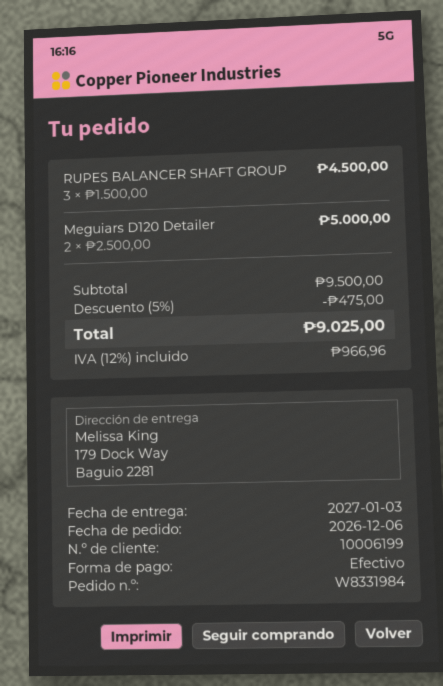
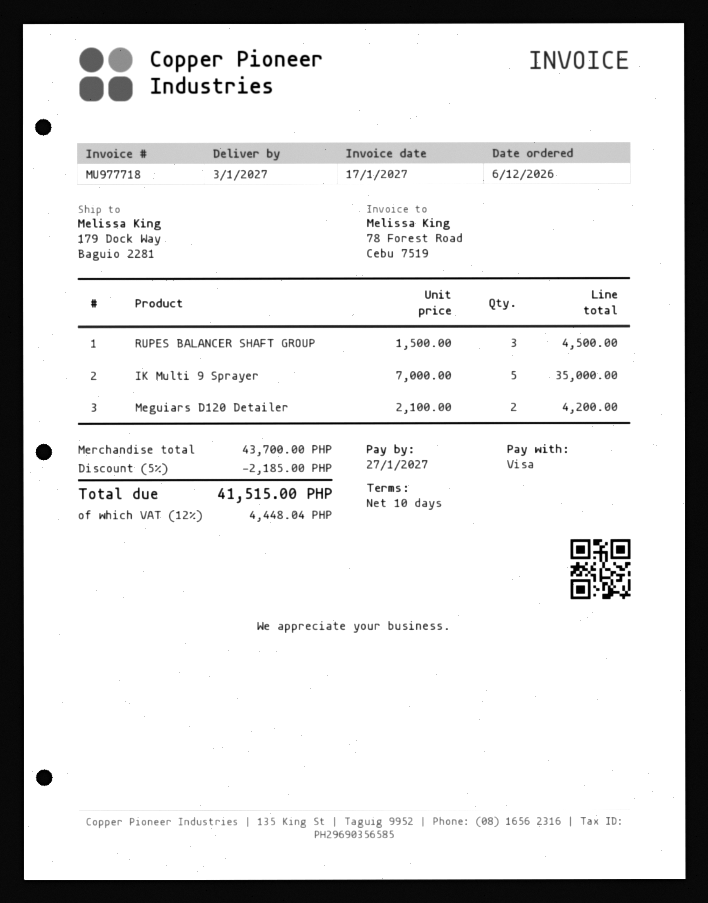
payment method: cash -> Visa
Meguiars D120 Detailer: 2 x 2500.00 = 5000.00 -> 2 x 2100.00 = 4200.00
IK Multi 9 Sprayer: none -> 5 x 7000.00 = 35000.00
subtotal: 9500.00 -> 43700.00
discount: 5% = 475.00 -> 5% = 2185.00
tax: 12% = 966.96 -> 12% = 4448.04
total: 9025.00 -> 41515.00

